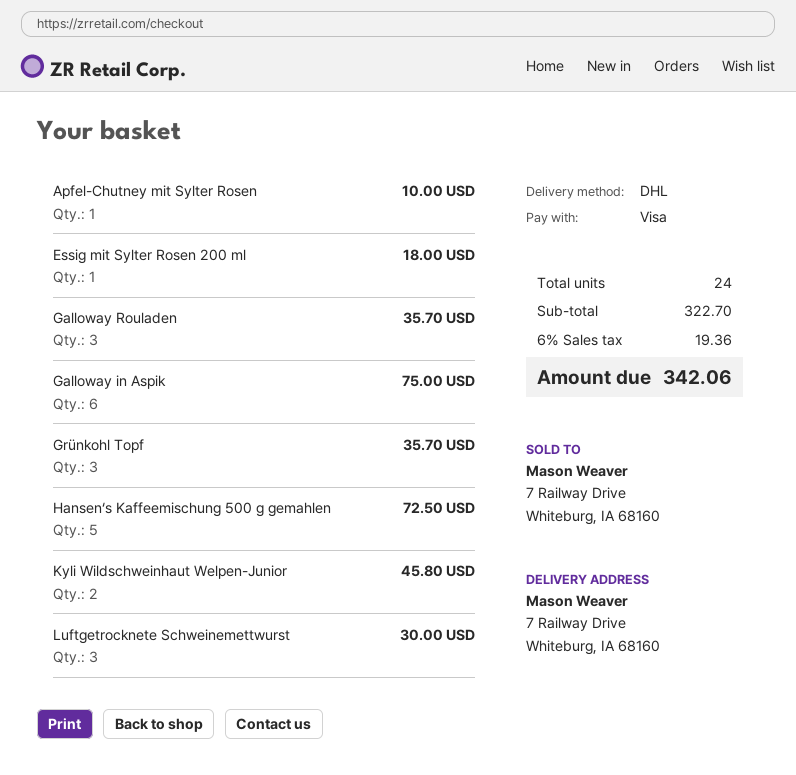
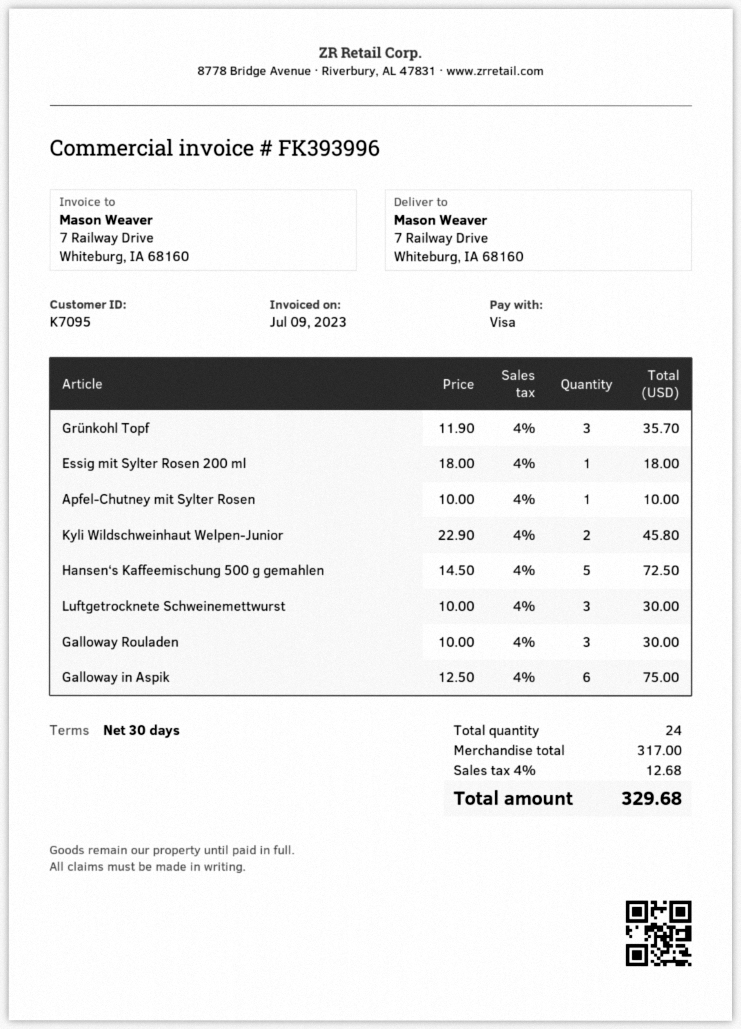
Galloway Rouladen: 3 for 35.70 -> 3 for 30.00
subtotal: 322.70 -> 317.00
tax: 6% = 19.36 -> 4% = 12.68
total: 342.06 -> 329.68

